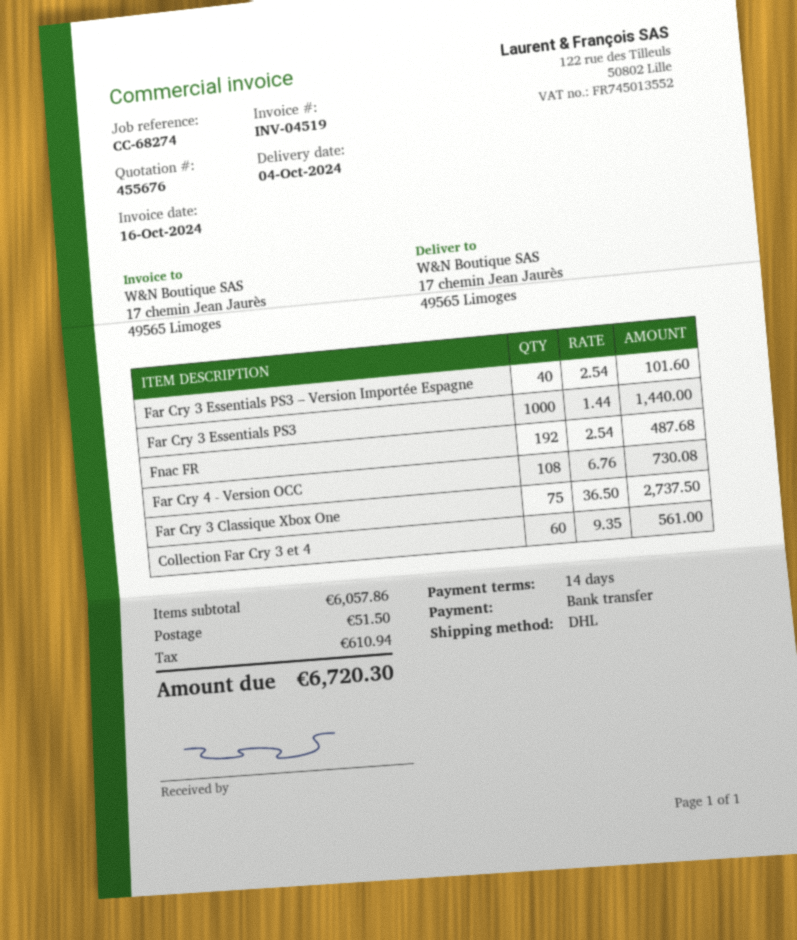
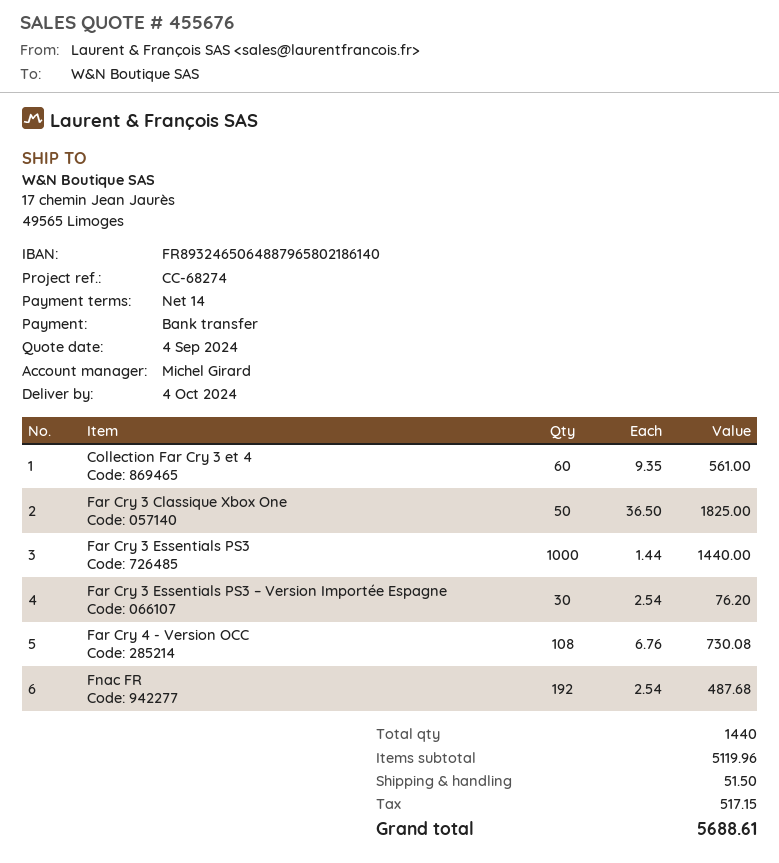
Far Cry 3 Essentials PS3 – Version Importée Espagne: 40 x 2.54 = 101.60 -> 30 x 2.54 = 76.20
Far Cry 3 Classique Xbox One: 75 x 36.50 = 2737.50 -> 50 x 36.50 = 1825.00
subtotal: 6057.86 -> 5119.96
tax: 610.94 -> 517.15
total: 6720.30 -> 5688.61

